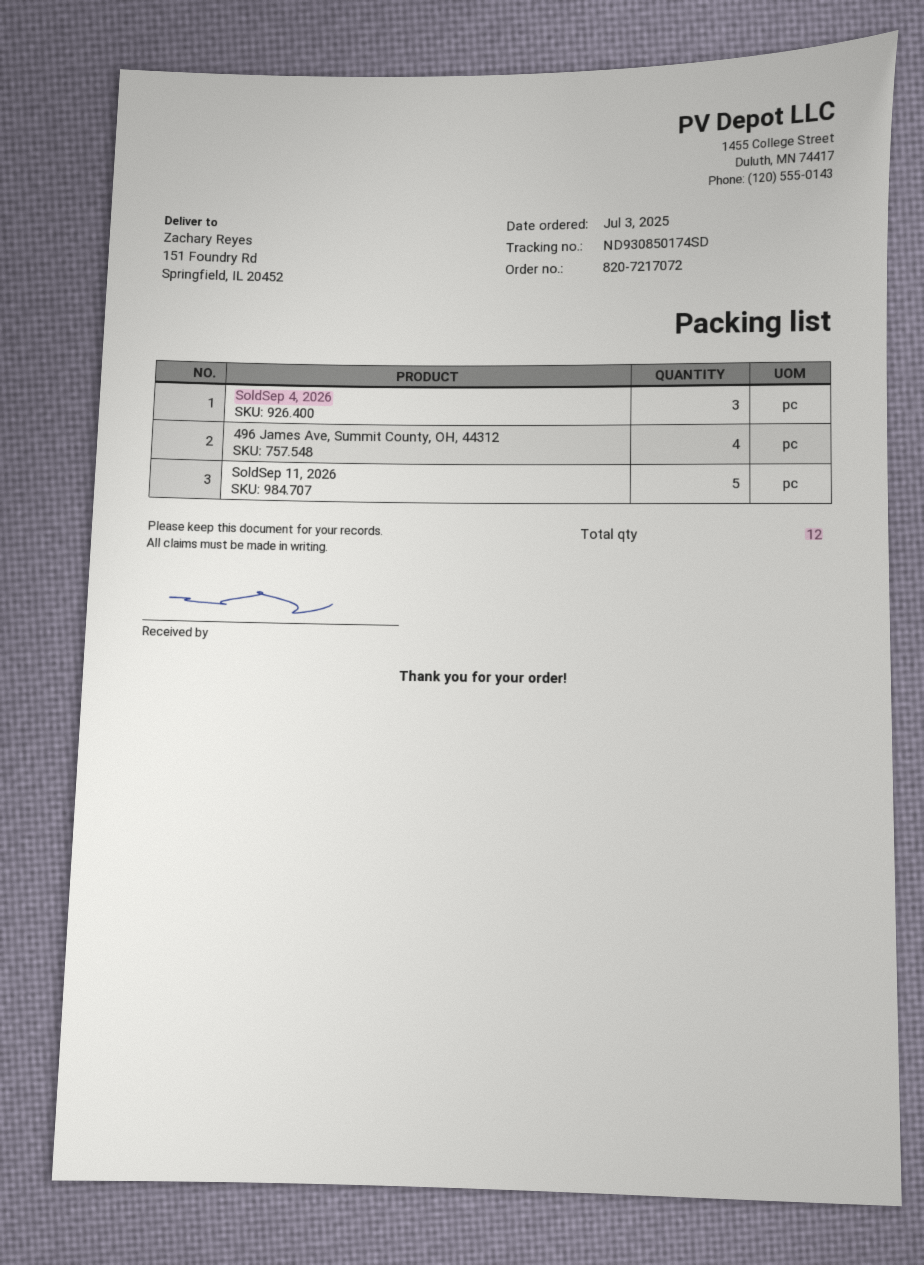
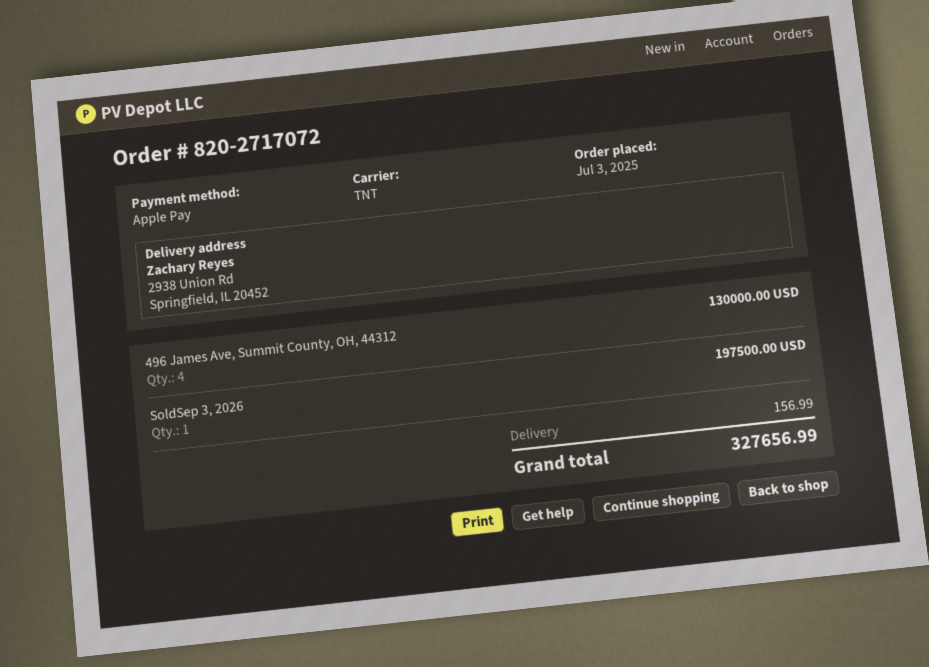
order number: 820-7217072 -> 820-2717072
ship to: 151 Foundry Rd, Springfield, IL 20452 -> 2938 Union Rd, Springfield, IL 20452
SoldSep 4, 2026: 3 -> none
SoldSep 11, 2026: 5 -> none
SoldSep 3, 2026: none -> 1

